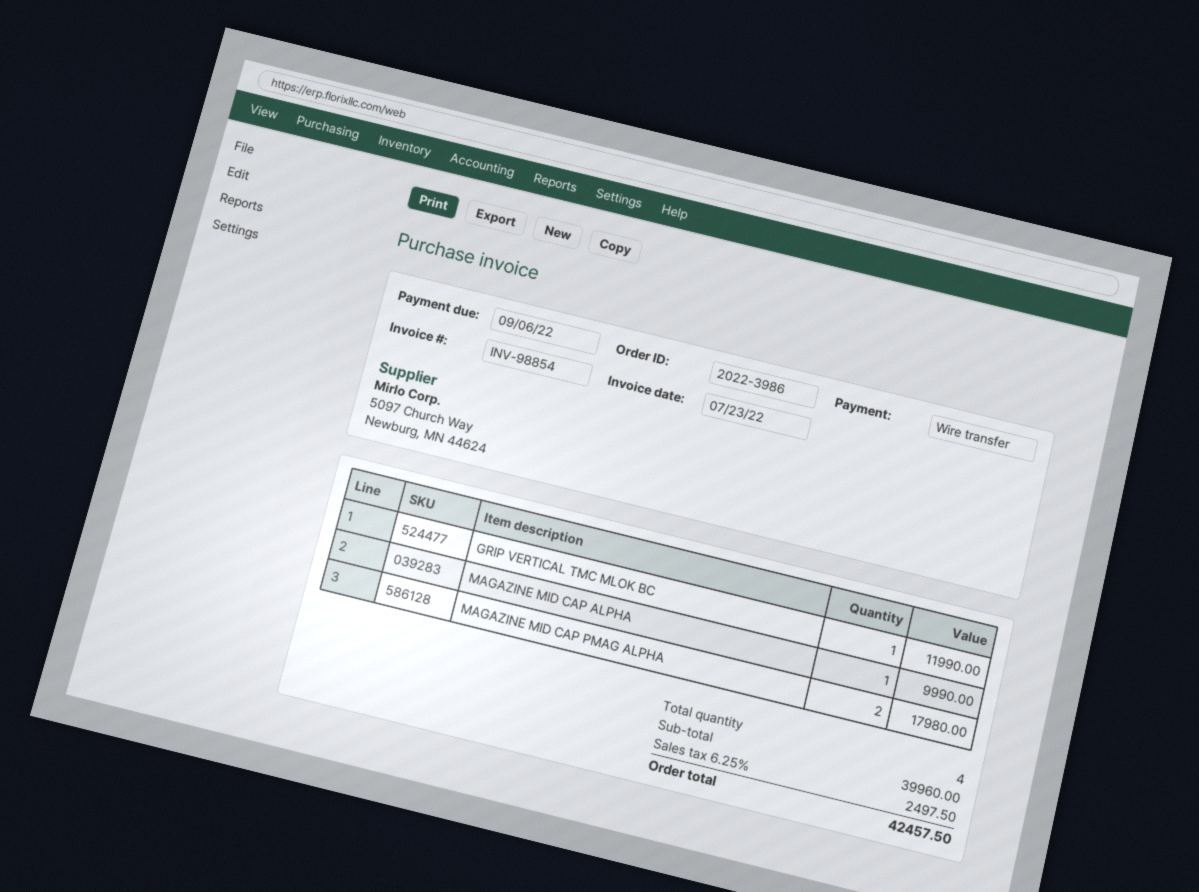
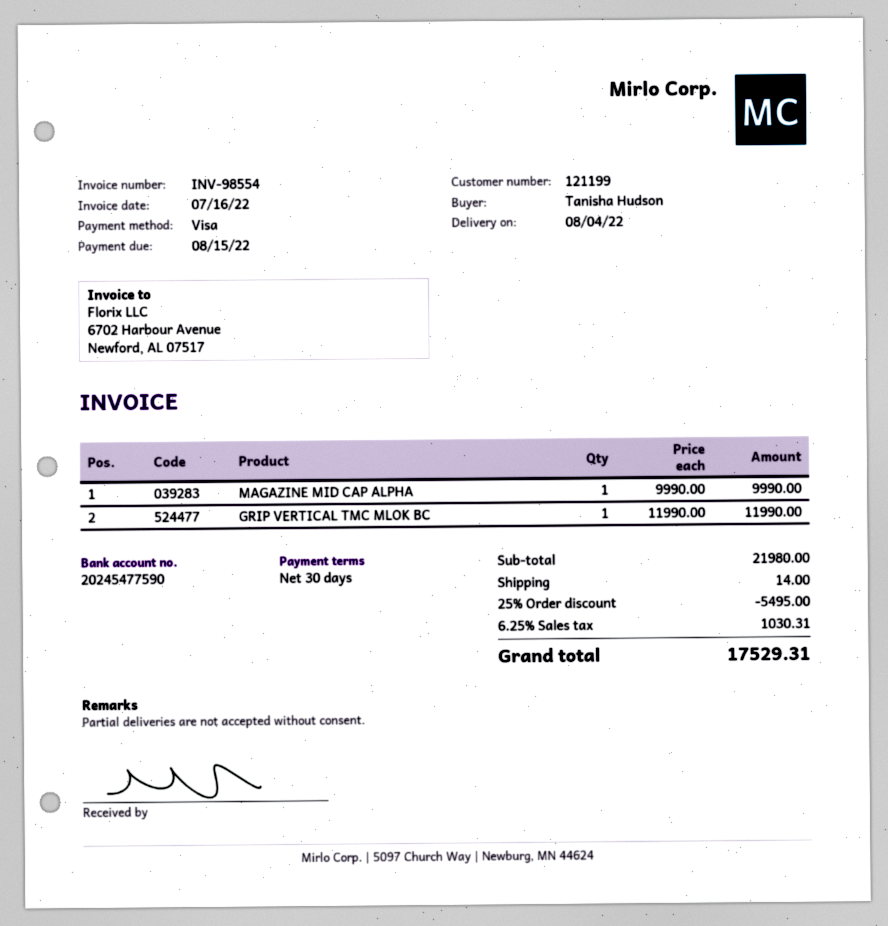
invoice number: INV-98854 -> INV-98554
invoice date: 2022-07-23 -> 2022-07-16
due date: 2022-09-06 -> 2022-08-15
payment method: bank transfer -> Visa
MAGAZINE MID CAP PMAG ALPHA: 2 for 17980.00 -> none
subtotal: 39960.00 -> 21980.00
discount: none -> 25% = 5495.00
shipping: none -> 14.00
tax: 6.25% = 2497.50 -> 6.25% = 1030.31
total: 42457.50 -> 17529.31

